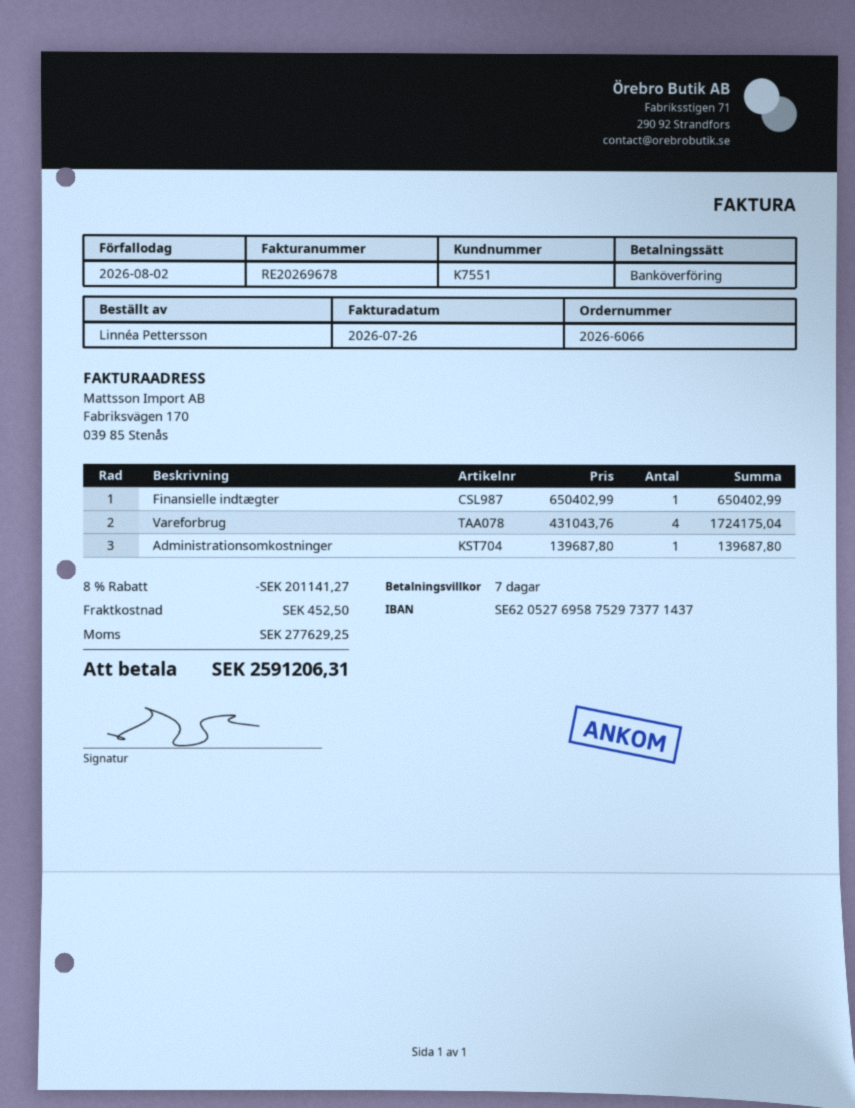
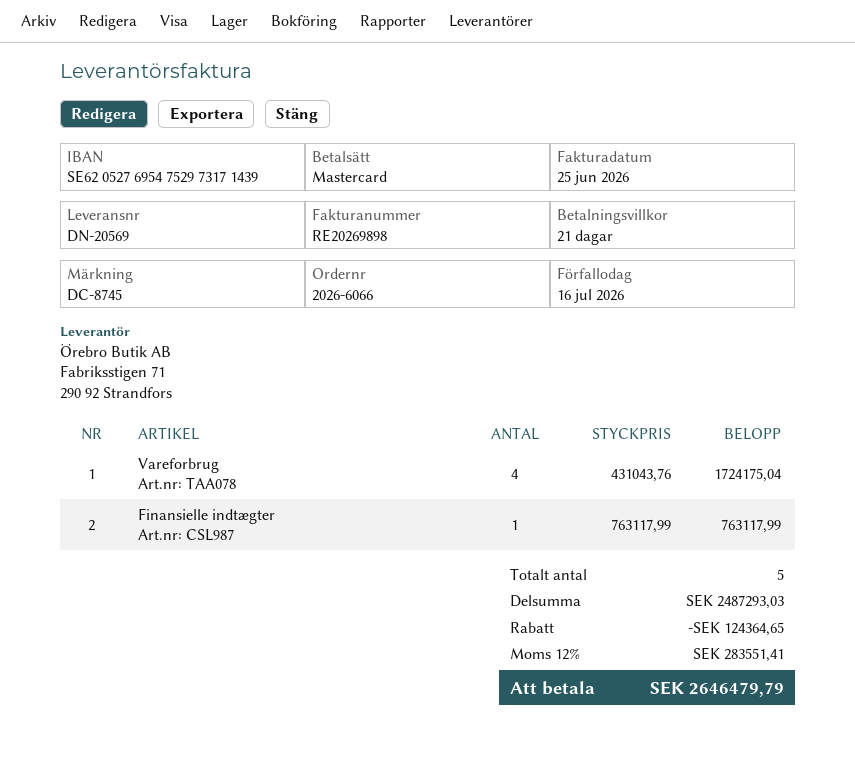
invoice number: RE20269678 -> RE20269898
invoice date: 2026-07-26 -> 2026-06-25
payment terms: 7 days -> 21 days
due date: 2026-08-02 -> 2026-07-16
payment method: bank transfer -> Mastercard
bank account: SE6205276958752973771437 -> SE6205276954752973171439
Finansielle indtægter: 1 x 650402.99 = 650402.99 -> 1 x 763117.99 = 763117.99
Administrationsomkostninger: 1 x 139687.80 = 139687.80 -> none
discount: 201141.27 -> 124364.65
shipping: 452.50 -> none
tax: 277629.25 -> 283551.41
total: 2591206.31 -> 2646479.79

